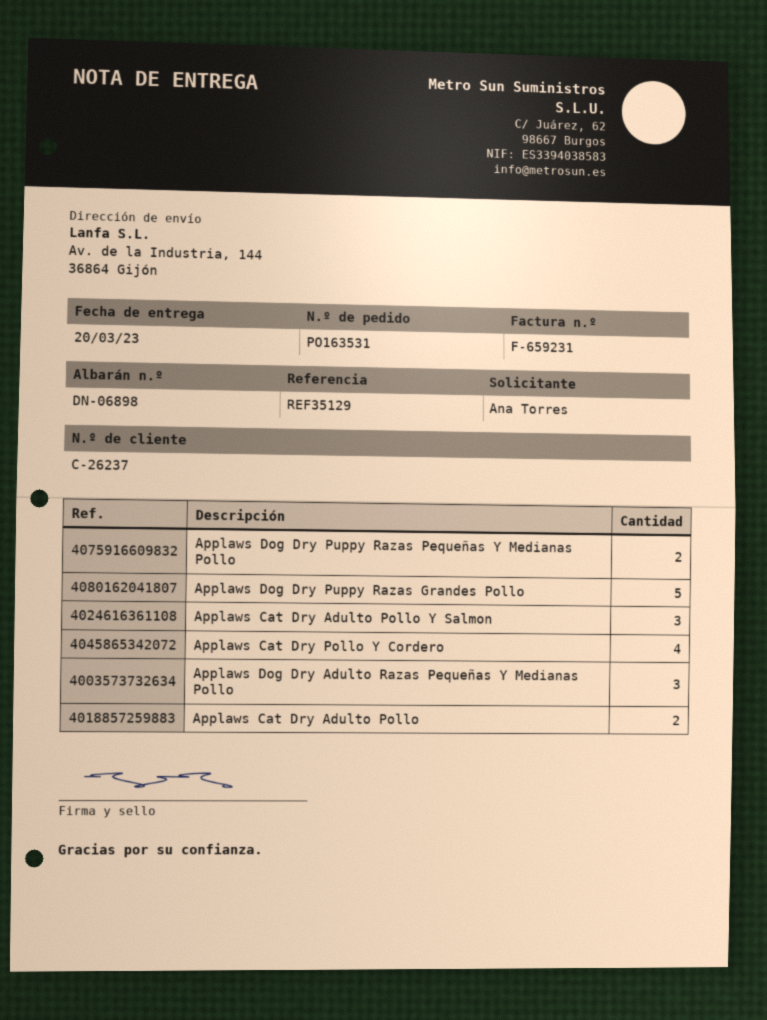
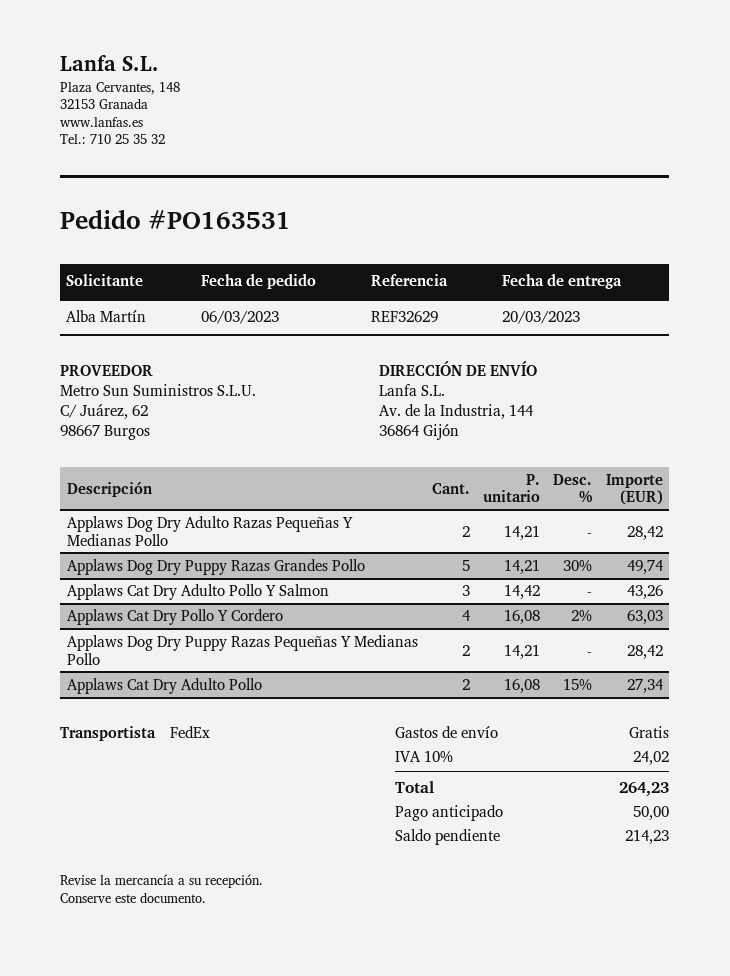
reference: REF35129 -> REF32629
ordered by: Ana Torres -> Alba Martín
Applaws Dog Dry Adulto Razas Pequeñas Y Medianas Pollo: 3 -> 2

